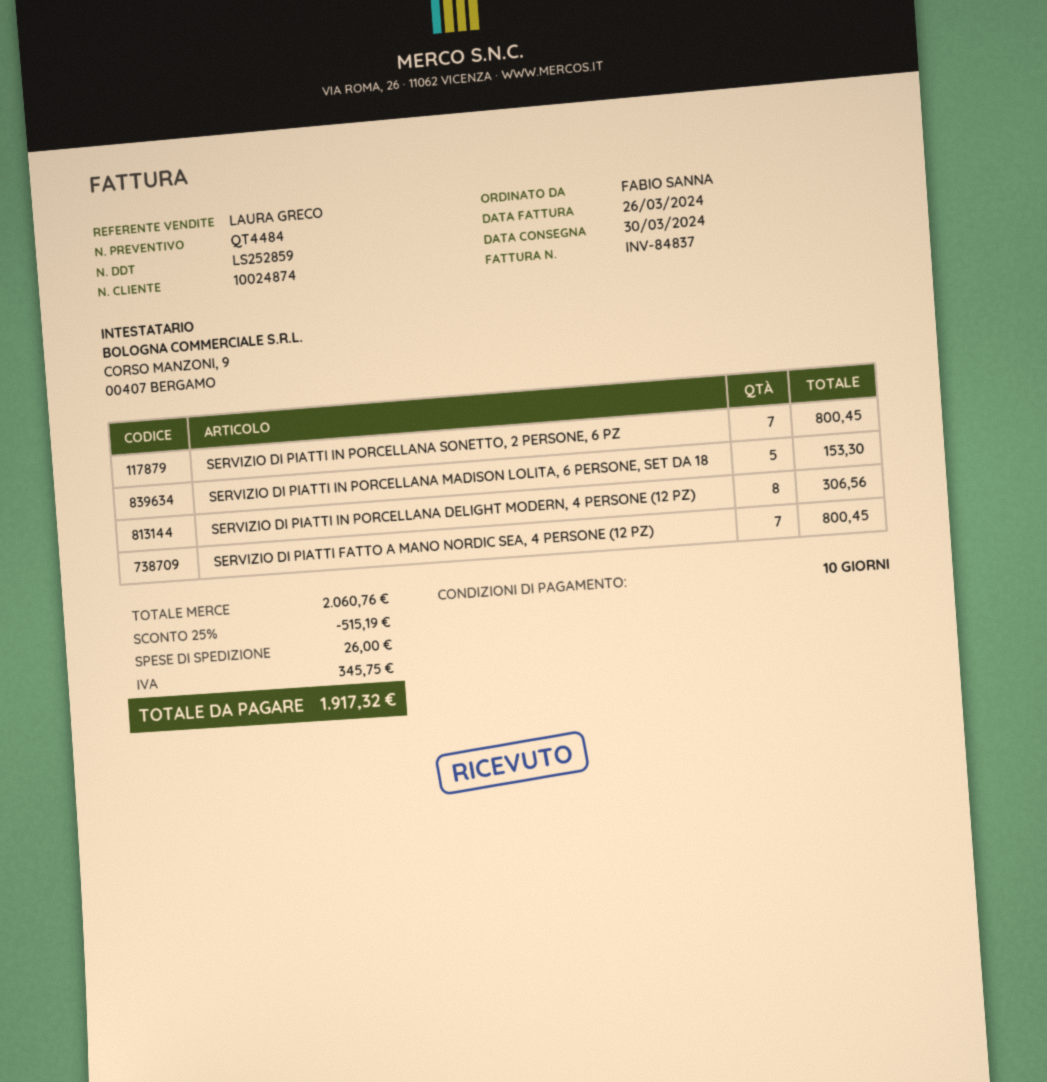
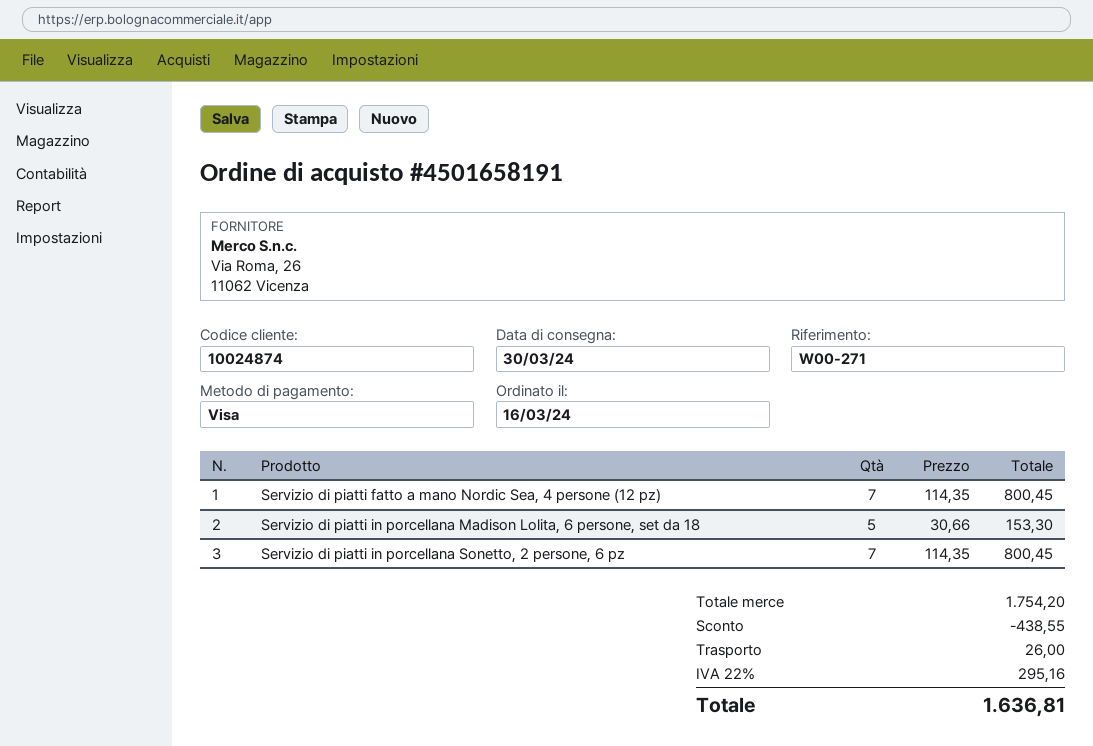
SERVIZIO DI PIATTI IN PORCELLANA DELIGHT MODERN, 4 PERSONE (12 PZ): 8 for 306.56 -> none
subtotal: 2060.76 -> 1754.20
discount: 515.19 -> 438.55
tax: 345.75 -> 295.16
total: 1917.32 -> 1636.81

